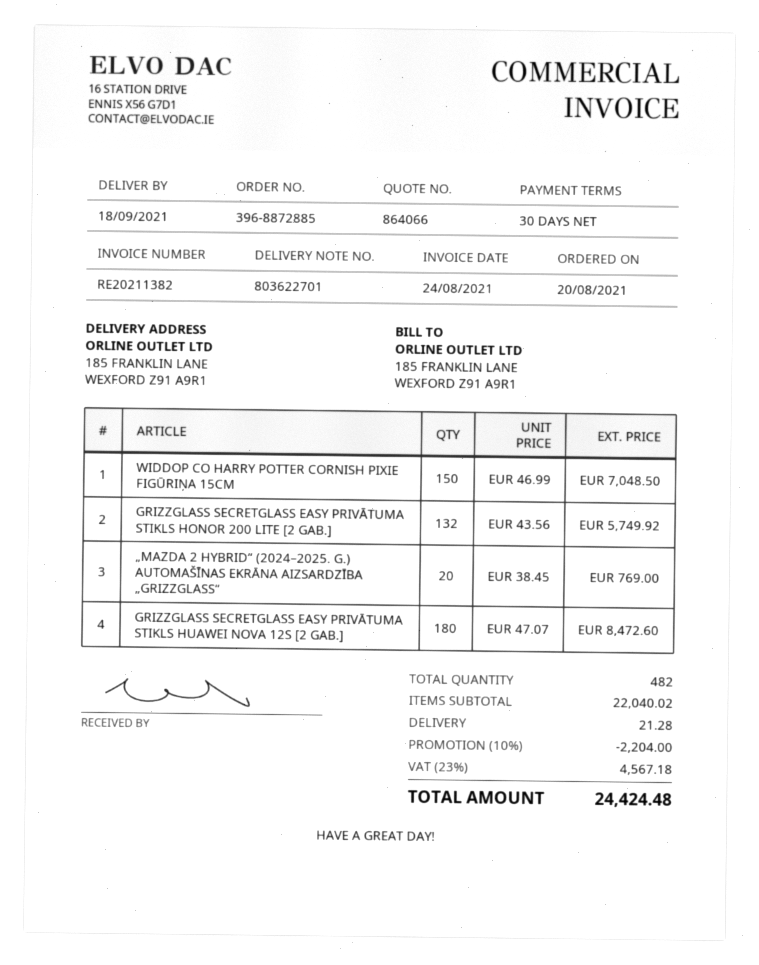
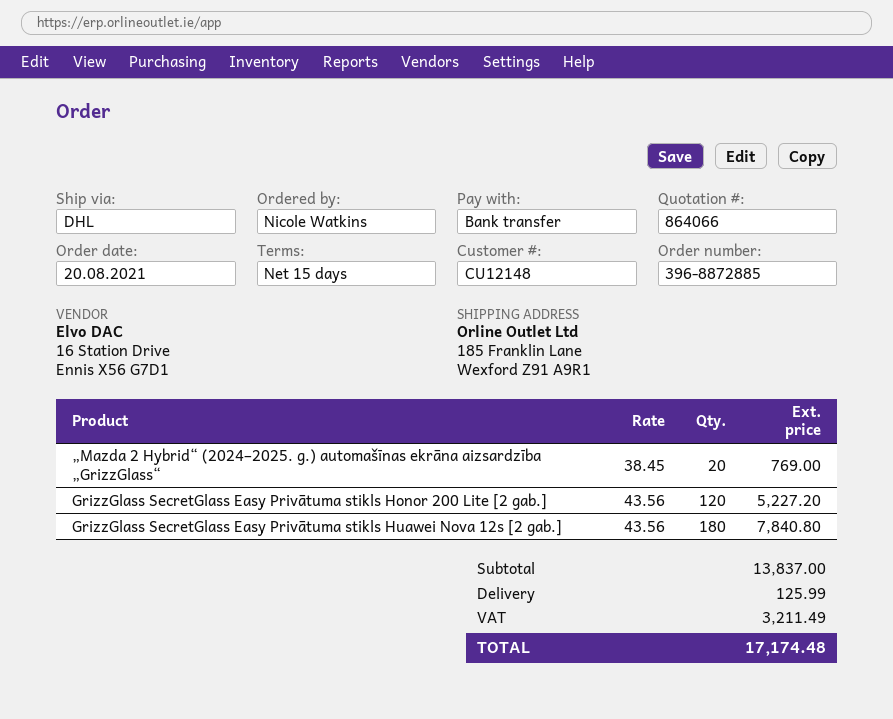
payment terms: 30 days -> 15 days
WIDDOP CO HARRY POTTER CORNISH PIXIE FIGŪRIŅA 15CM: 150 x 46.99 = 7048.50 -> none
GRIZZGLASS SECRETGLASS EASY PRIVĀTUMA STIKLS HONOR 200 LITE [2 GAB.]: 132 x 43.56 = 5749.92 -> 120 x 43.56 = 5227.20
GRIZZGLASS SECRETGLASS EASY PRIVĀTUMA STIKLS HUAWEI NOVA 12S [2 GAB.]: 180 x 47.07 = 8472.60 -> 180 x 43.56 = 7840.80
subtotal: 22040.02 -> 13837.00
discount: 10% = 2204.00 -> none
shipping: 21.28 -> 125.99
tax: 4567.18 -> 3211.49
total: 24424.48 -> 17174.48

